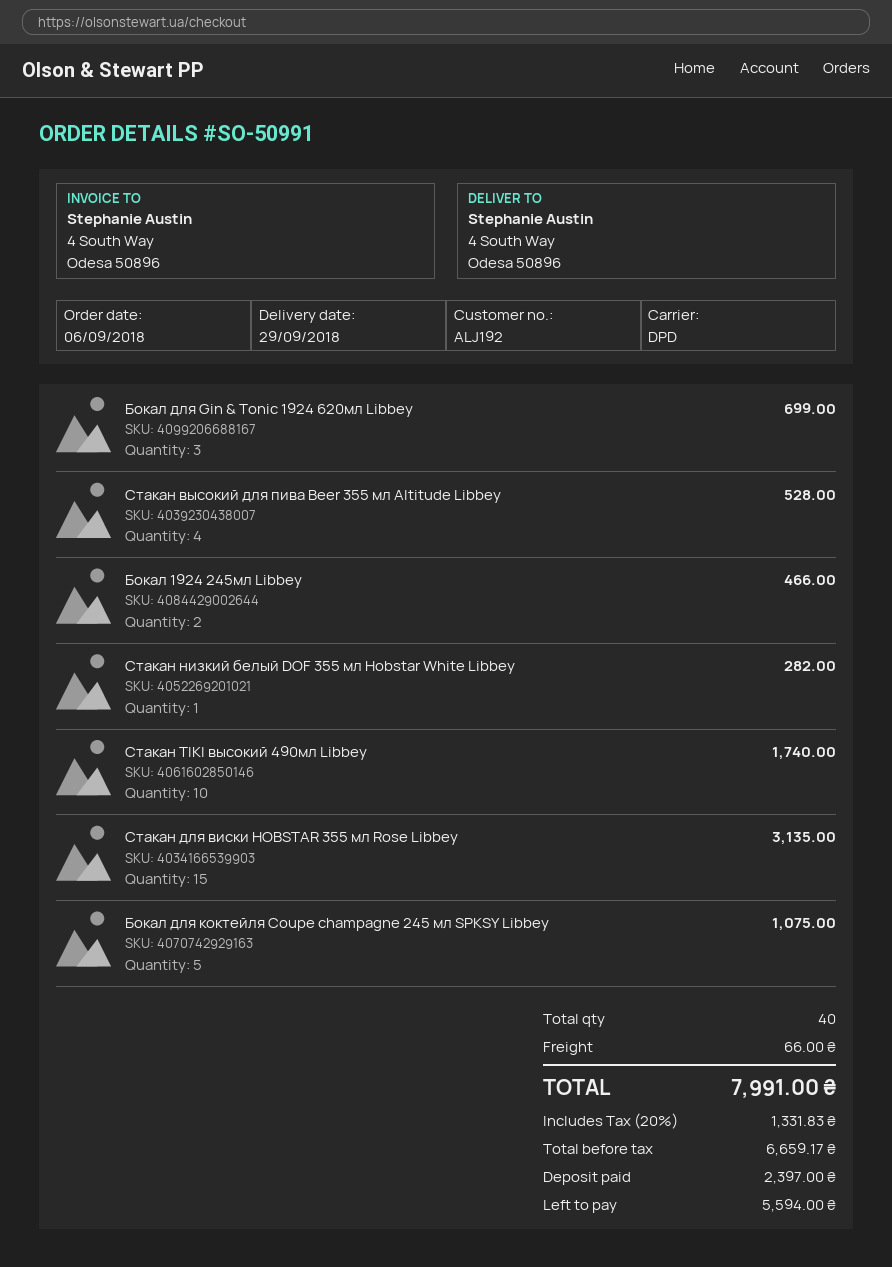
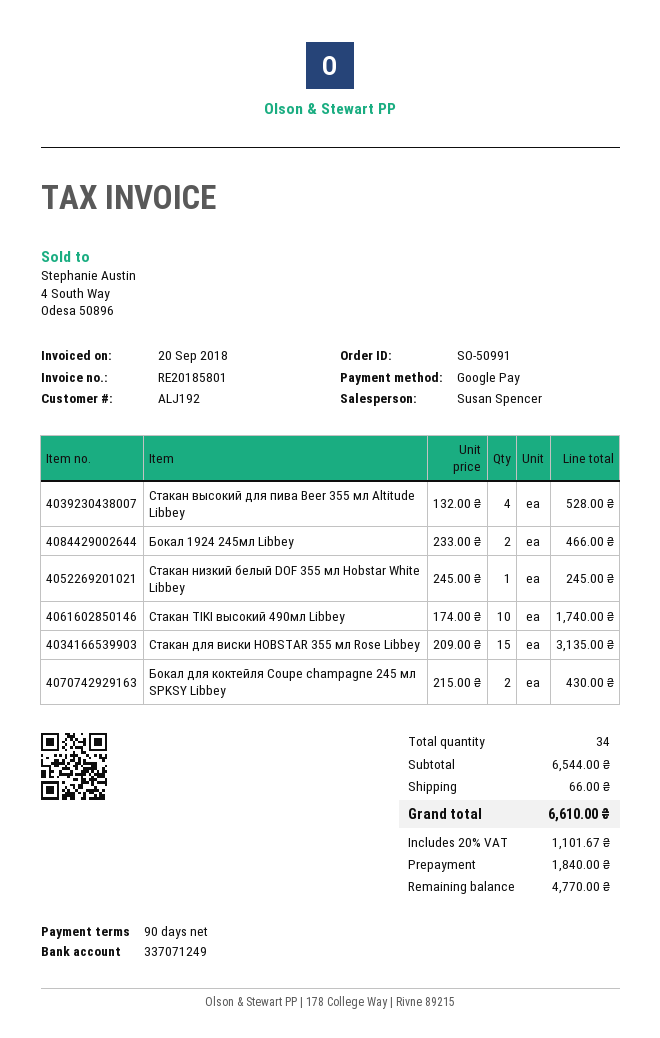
Бокал для Gin & Tonic 1924 620мл Libbey: 3 for 699.00 -> none
Стакан низкий белый DOF 355 мл Hobstar White Libbey: 1 for 282.00 -> 1 for 245.00
Бокал для коктейля Coupe champagne 245 мл SPKSY Libbey: 5 for 1075.00 -> 2 for 430.00
total quantity: 40 -> 34
tax: 20% = 1331.83 -> 20% = 1101.67
total: 7991.00 -> 6610.00
deposit: 2397.00 -> 1840.00
balance: 5594.00 -> 4770.00

